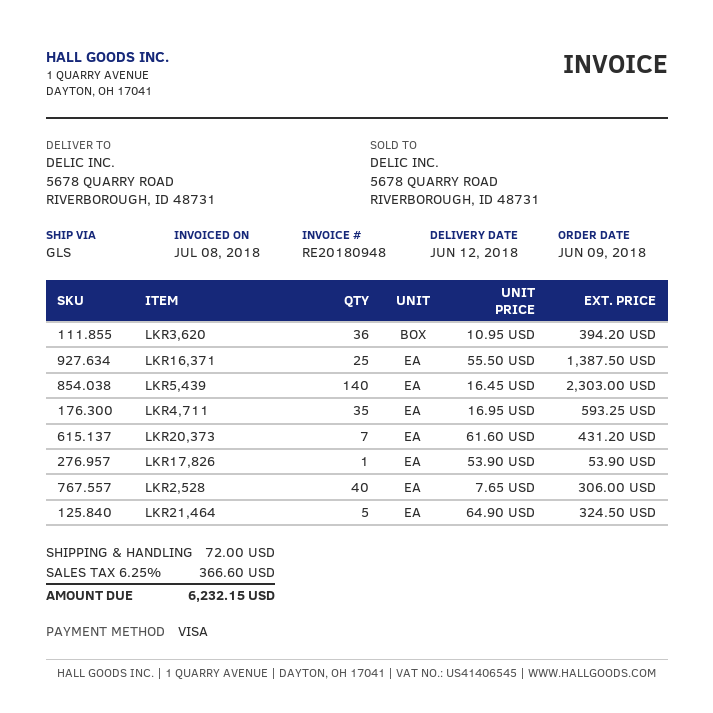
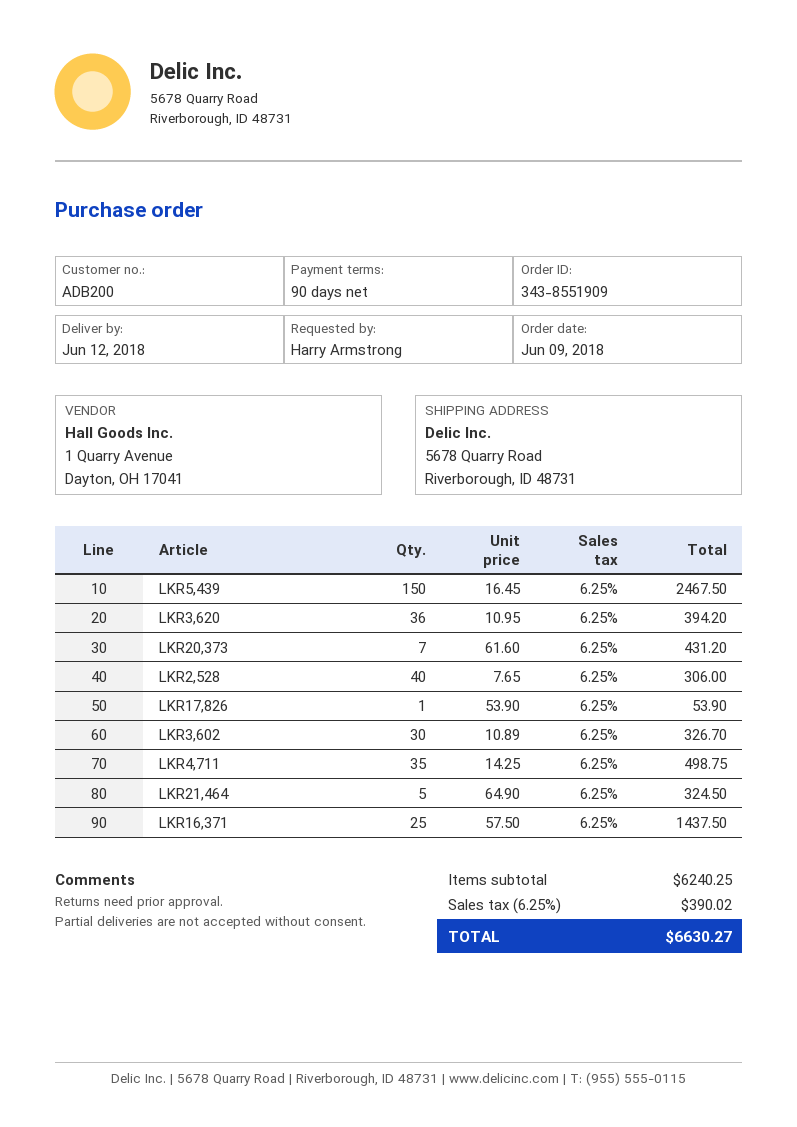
LKR16,371: 25 x 55.50 = 1387.50 -> 25 x 57.50 = 1437.50
LKR5,439: 140 x 16.45 = 2303.00 -> 150 x 16.45 = 2467.50
LKR4,711: 35 x 16.95 = 593.25 -> 35 x 14.25 = 498.75
LKR3,602: none -> 30 x 10.89 = 326.70
shipping: 72.00 -> none
tax: 6.25% = 366.60 -> 6.25% = 390.02
total: 6232.15 -> 6630.27

